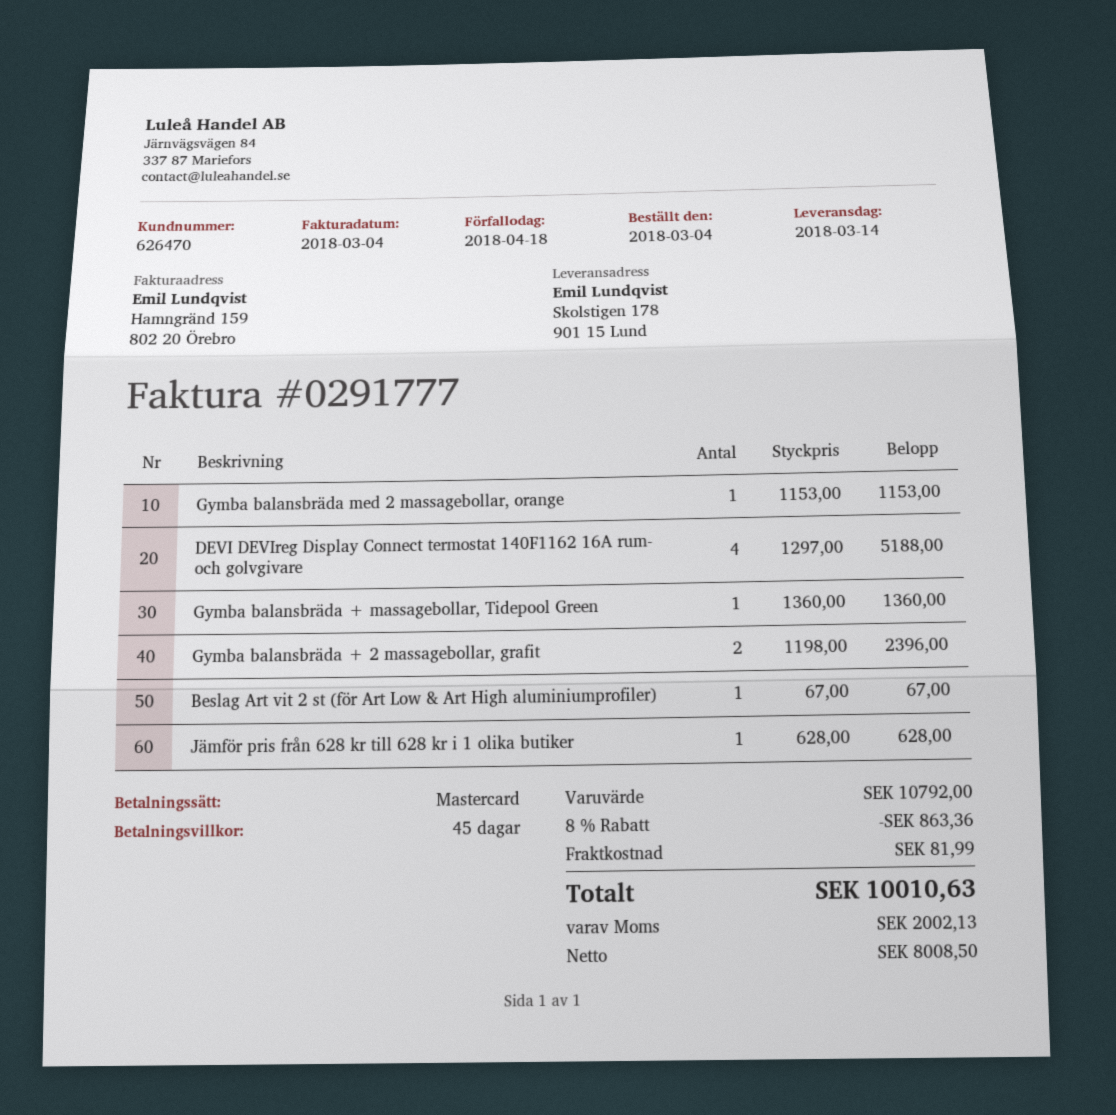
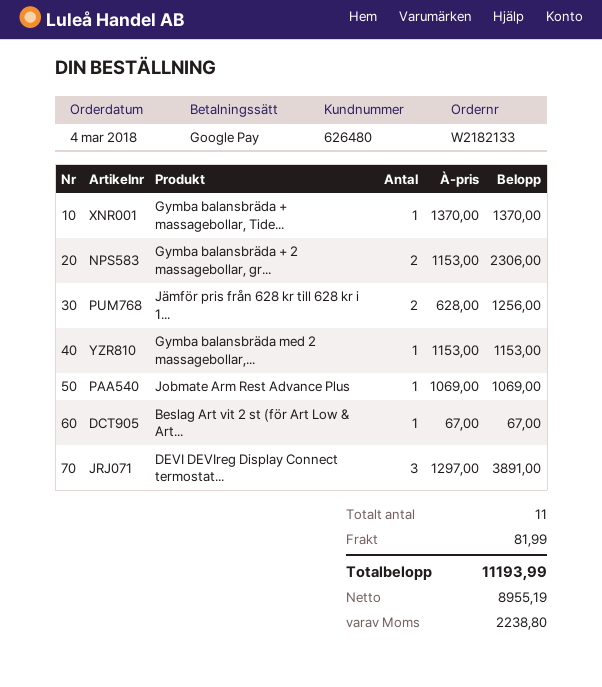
customer number: 626470 -> 626480
payment method: Mastercard -> Google Pay
DEVI DEVIreg Display Connect termostat 140F1162 16A rum- och golvgivare: 4 x 1297.00 = 5188.00 -> 3 x 1297.00 = 3891.00
Gymba balansbräda + massagebollar, Tidepool Green: 1 x 1360.00 = 1360.00 -> 1 x 1370.00 = 1370.00
Gymba balansbräda + 2 massagebollar, grafit: 2 x 1198.00 = 2396.00 -> 2 x 1153.00 = 2306.00
Jämför pris från 628 kr till 628 kr i 1 olika butiker: 1 x 628.00 = 628.00 -> 2 x 628.00 = 1256.00
Jobmate Arm Rest Advance Plus: none -> 1 x 1069.00 = 1069.00
discount: 8% = 863.36 -> none
net: 8008.50 -> 8955.19
tax: 2002.13 -> 2238.80
total: 10010.63 -> 11193.99

